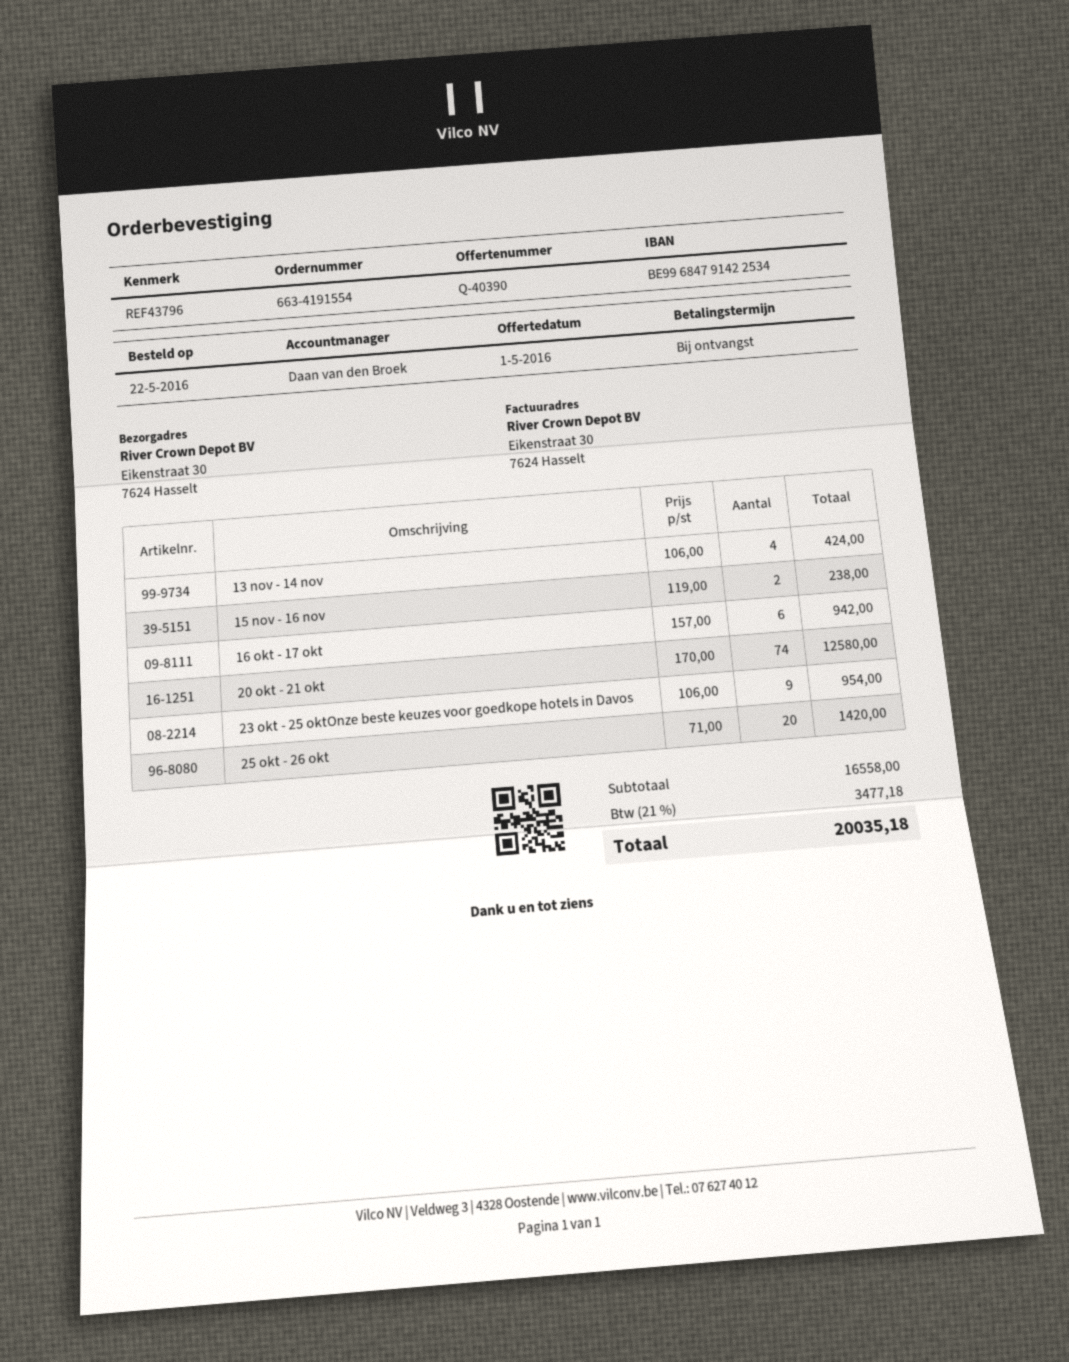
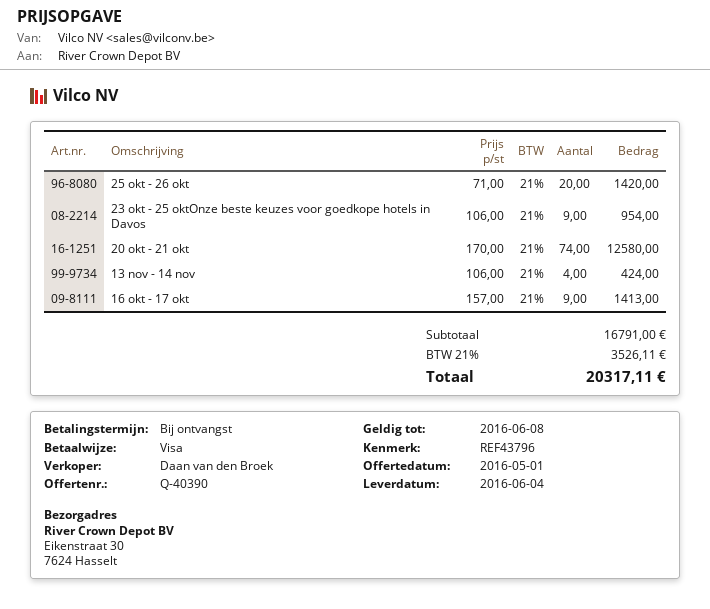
15 nov - 16 nov: 2 x 119.00 = 238.00 -> none
16 okt - 17 okt: 6 x 157.00 = 942.00 -> 9 x 157.00 = 1413.00
subtotal: 16558.00 -> 16791.00
tax: 21% = 3477.18 -> 21% = 3526.11
total: 20035.18 -> 20317.11

